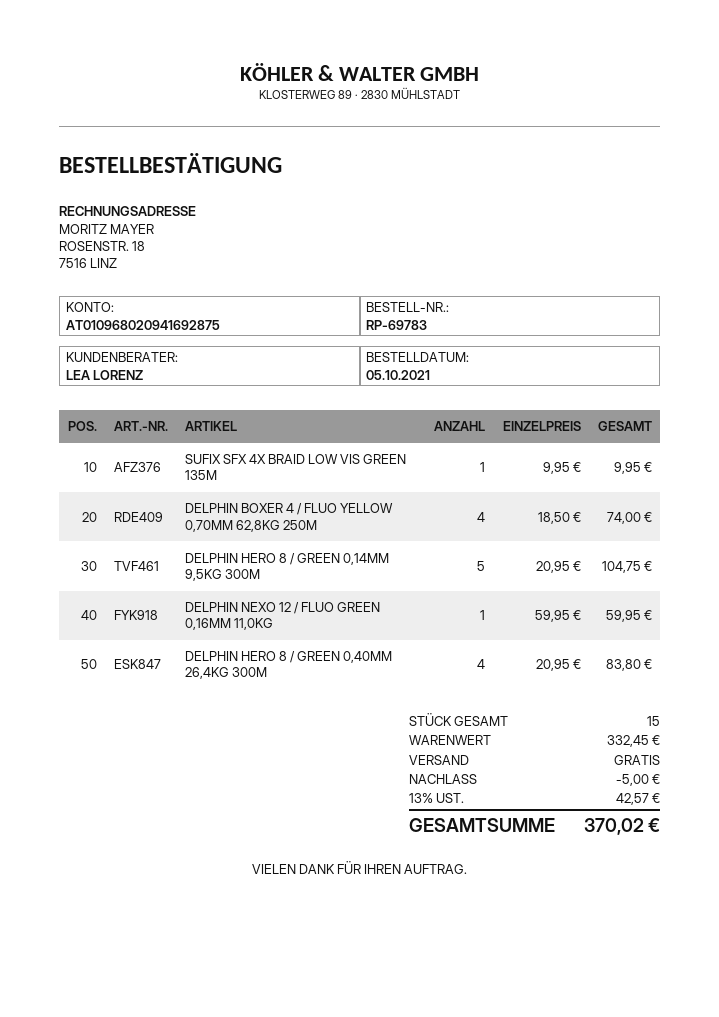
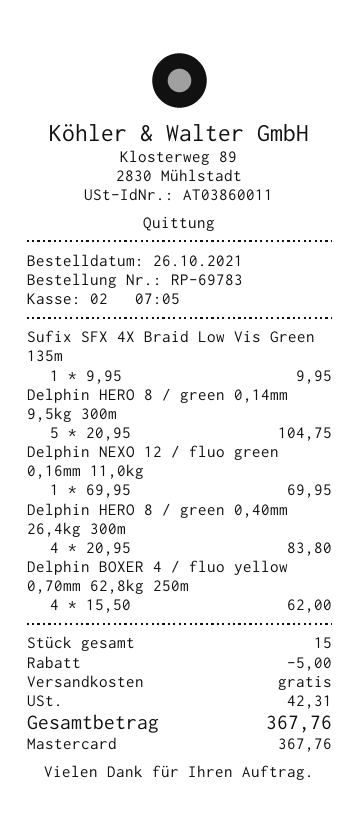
order date: 2021-10-05 -> 2021-10-26
DELPHIN BOXER 4 / FLUO YELLOW 0,70MM 62,8KG 250M: 4 x 18.50 = 74.00 -> 4 x 15.50 = 62.00
DELPHIN NEXO 12 / FLUO GREEN 0,16MM 11,0KG: 1 x 59.95 = 59.95 -> 1 x 69.95 = 69.95
tax: 42.57 -> 42.31
total: 370.02 -> 367.76

